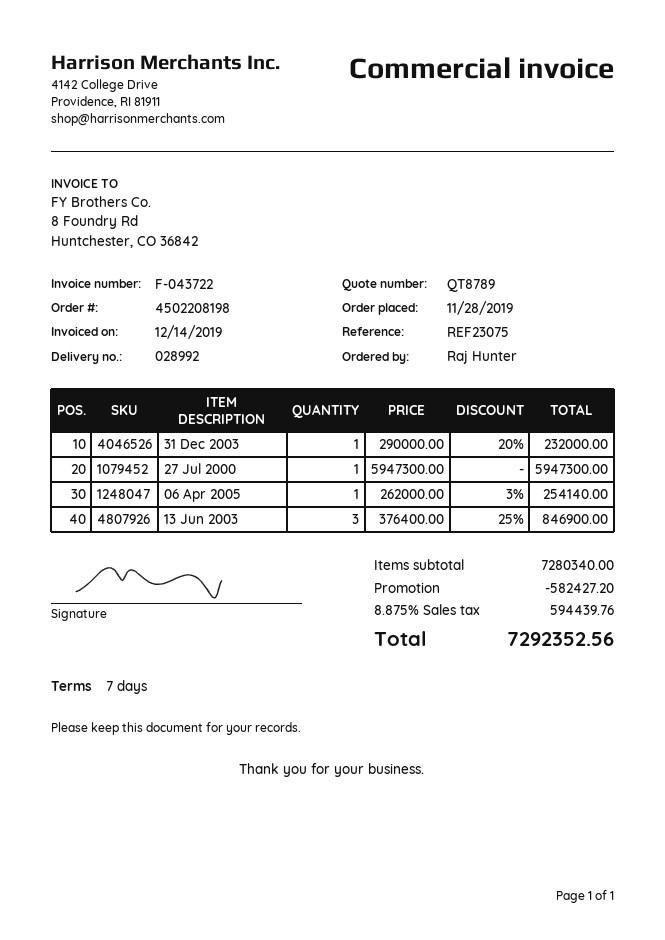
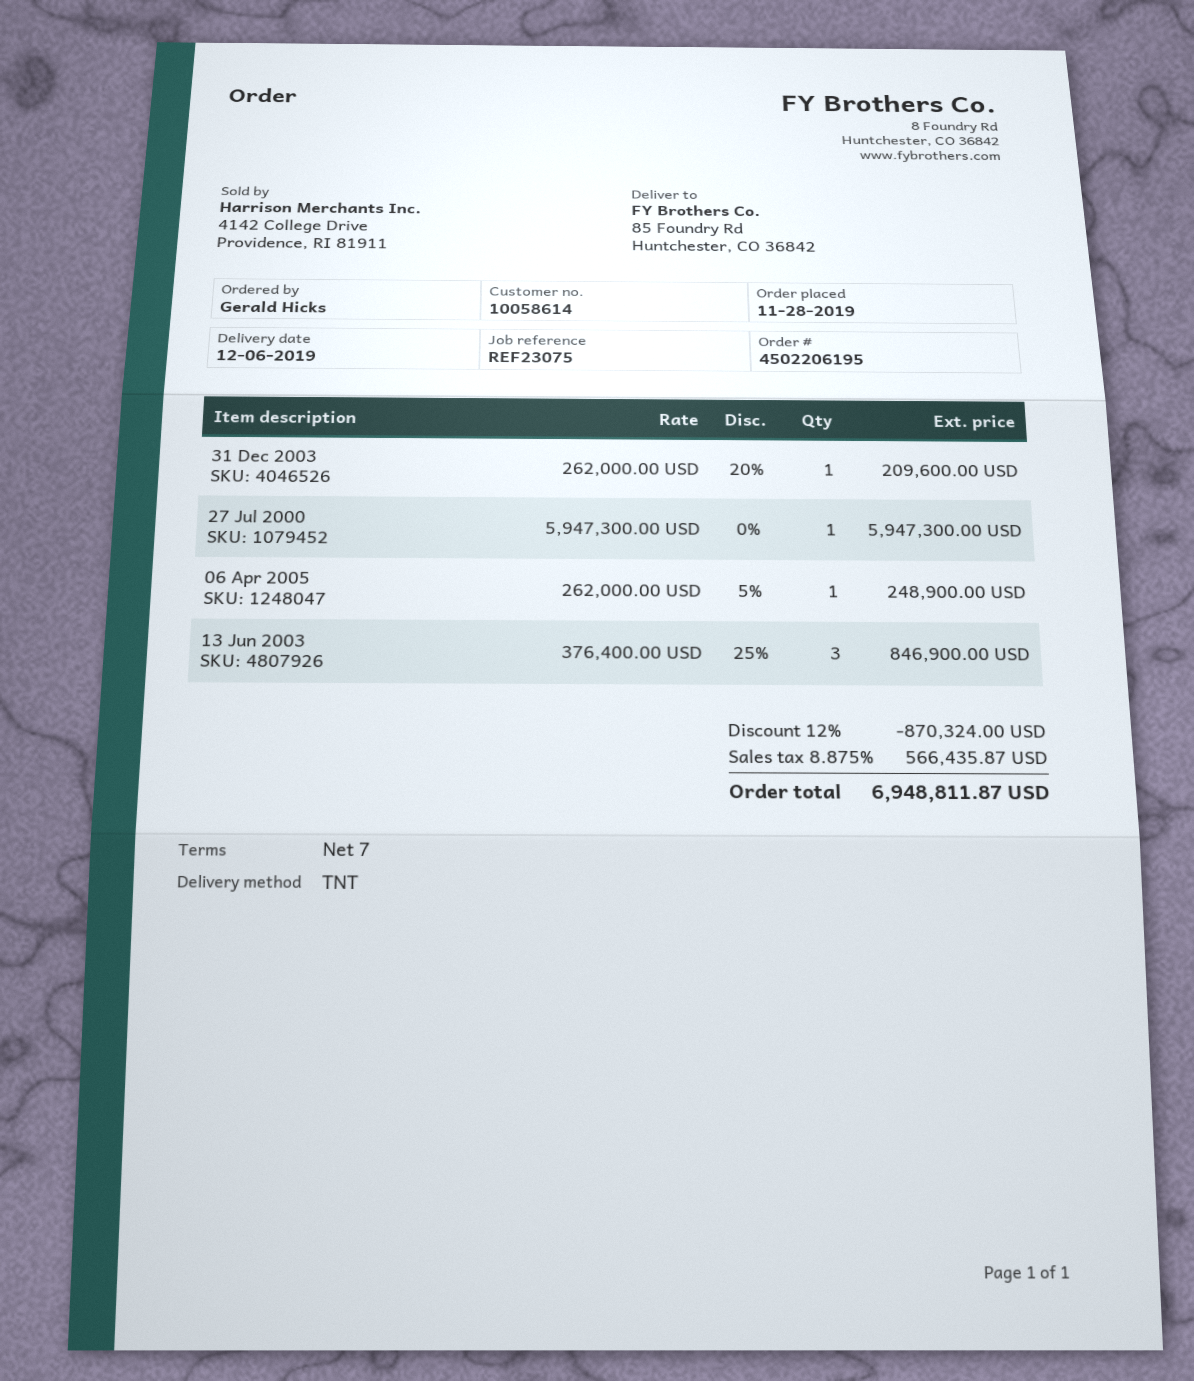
order number: 4502208198 -> 4502206195
ordered by: Raj Hunter -> Gerald Hicks
31 Dec 2003: 1 x 290000.00 - 20% = 232000.00 -> 1 x 262000.00 - 20% = 209600.00
06 Apr 2005: 1 x 262000.00 - 3% = 254140.00 -> 1 x 262000.00 - 5% = 248900.00
discount: 582427.20 -> 870324.00
tax: 8.875% = 594439.76 -> 8.875% = 566435.87
total: 7292352.56 -> 6948811.87

